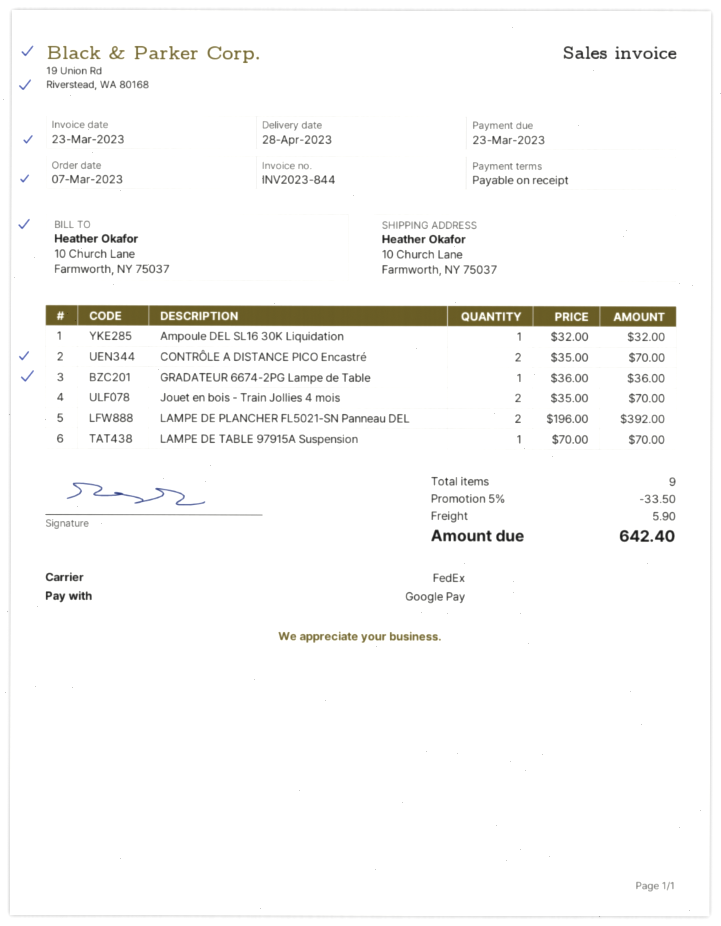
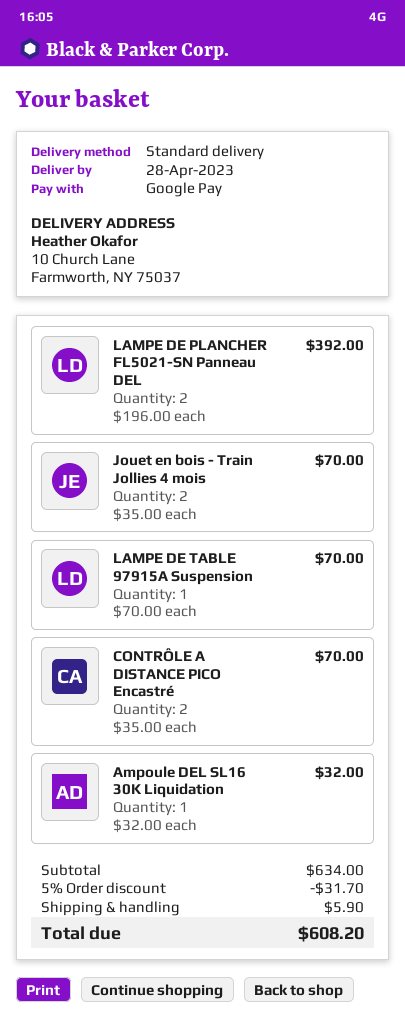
shipping method: FedEx -> standard
GRADATEUR 6674-2PG Lampe de Table: 1 x 36.00 = 36.00 -> none
discount: 5% = 33.50 -> 5% = 31.70
total: 642.40 -> 608.20

